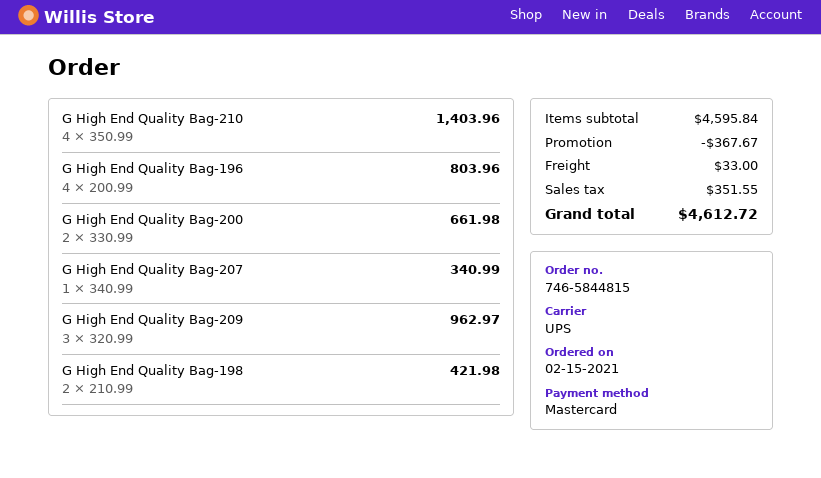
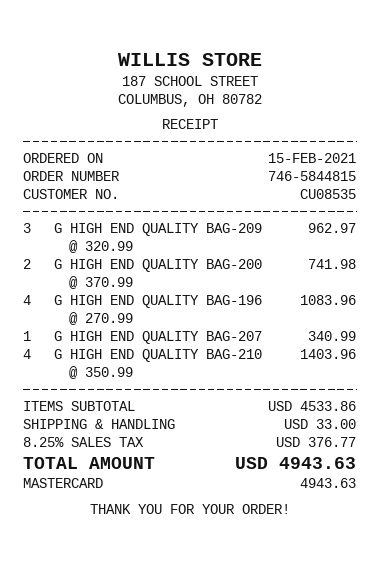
G High End Quality Bag-196: 4 x 200.99 = 803.96 -> 4 x 270.99 = 1083.96
G High End Quality Bag-200: 2 x 330.99 = 661.98 -> 2 x 370.99 = 741.98
G High End Quality Bag-198: 2 x 210.99 = 421.98 -> none
subtotal: 4595.84 -> 4533.86
discount: 367.67 -> none
tax: 351.55 -> 376.77
total: 4612.72 -> 4943.63

